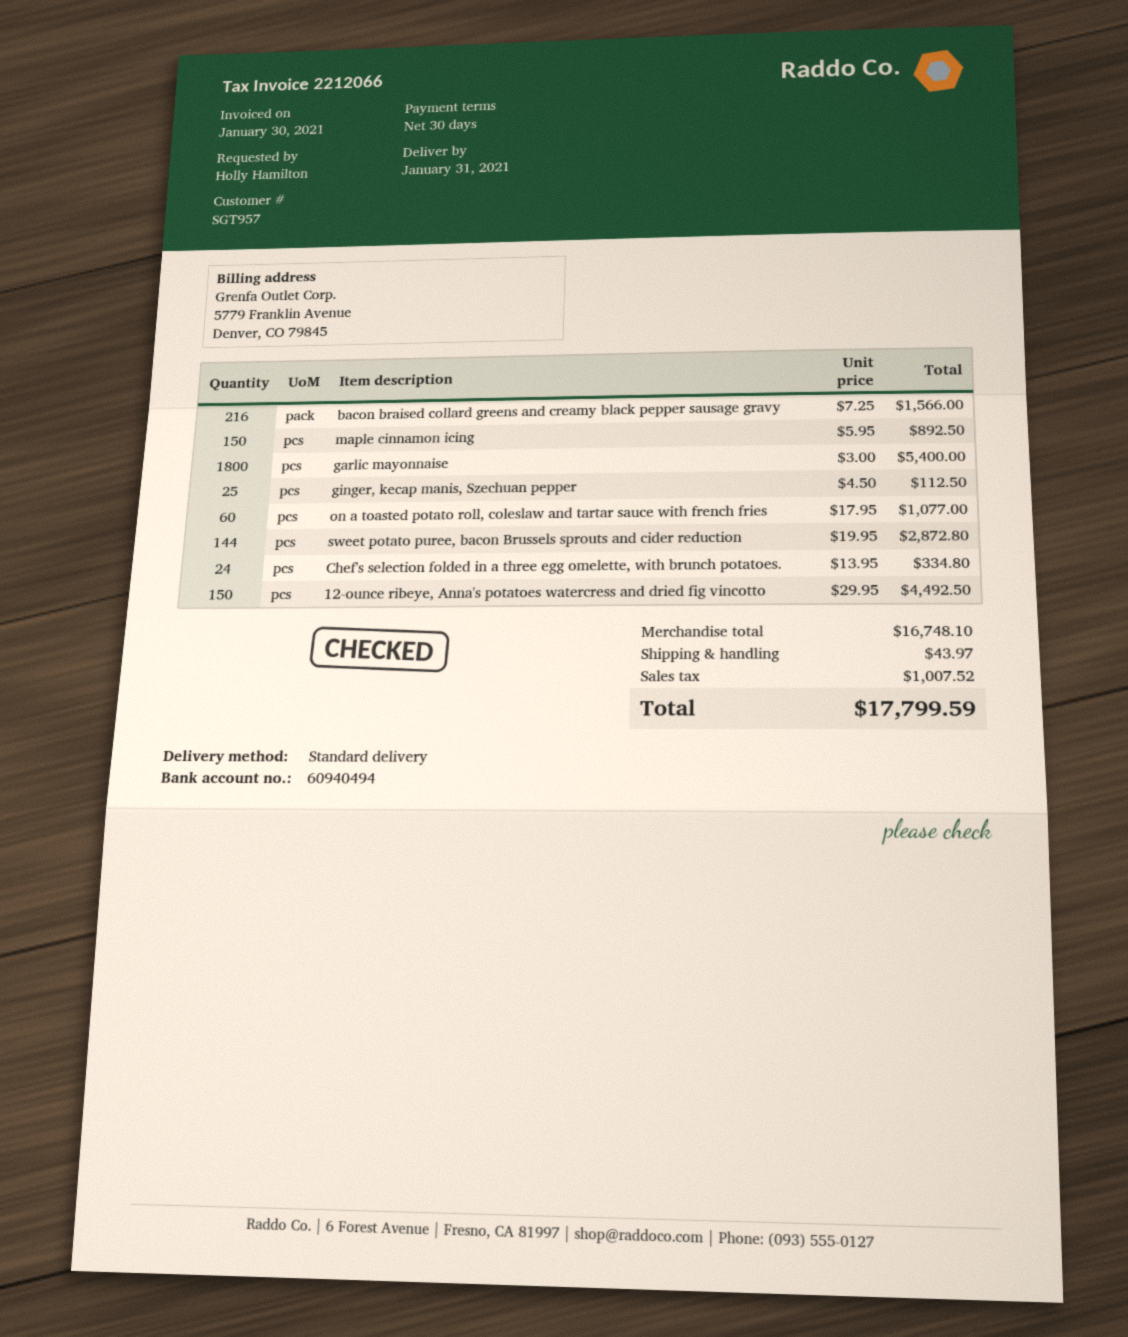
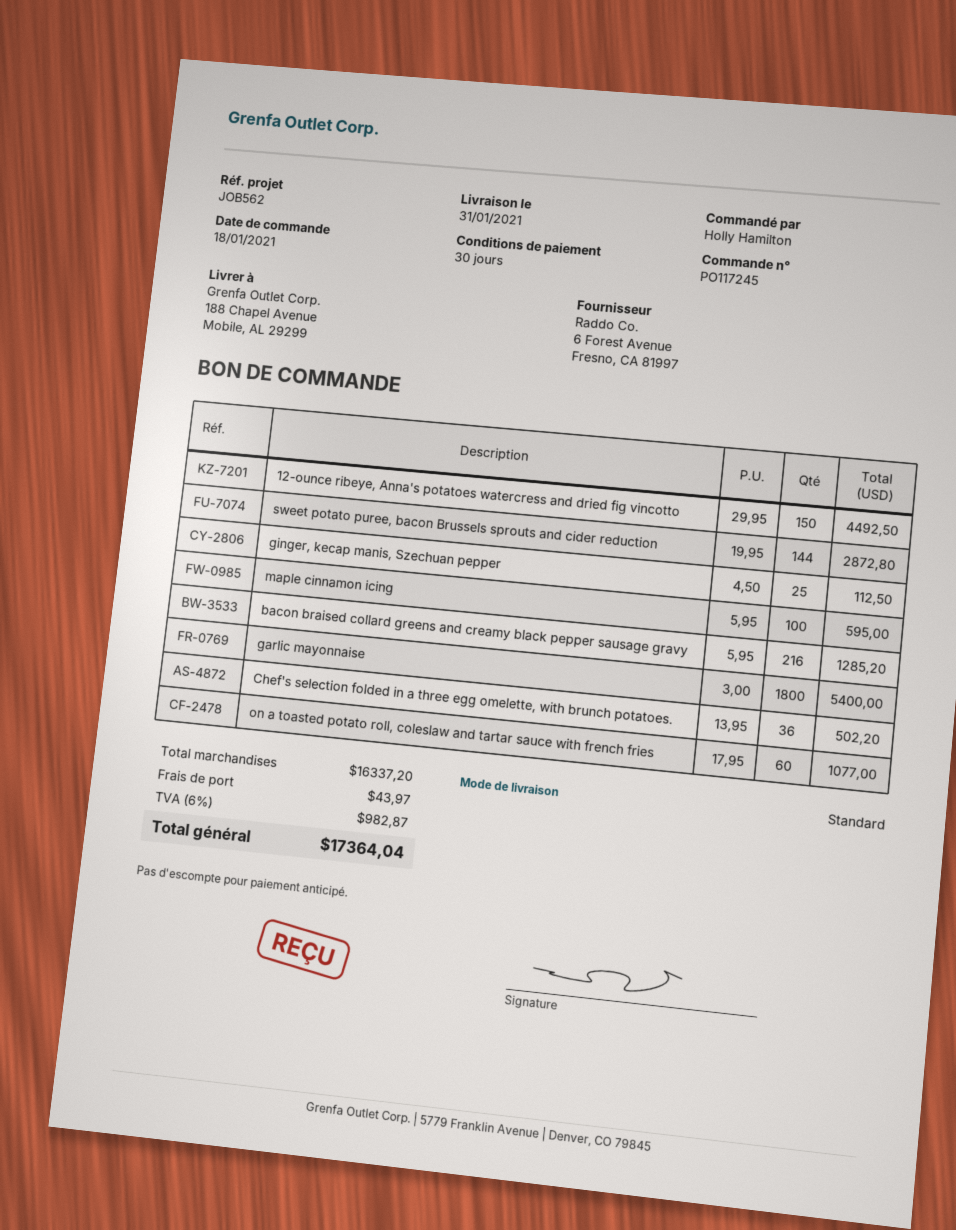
bacon braised collard greens and creamy black pepper sausage gravy: 216 x 7.25 = 1566.00 -> 216 x 5.95 = 1285.20
maple cinnamon icing: 150 x 5.95 = 892.50 -> 100 x 5.95 = 595.00
Chef's selection folded in a three egg omelette, with brunch potatoes.: 24 x 13.95 = 334.80 -> 36 x 13.95 = 502.20
subtotal: 16748.10 -> 16337.20
tax: 1007.52 -> 982.87
total: 17799.59 -> 17364.04

